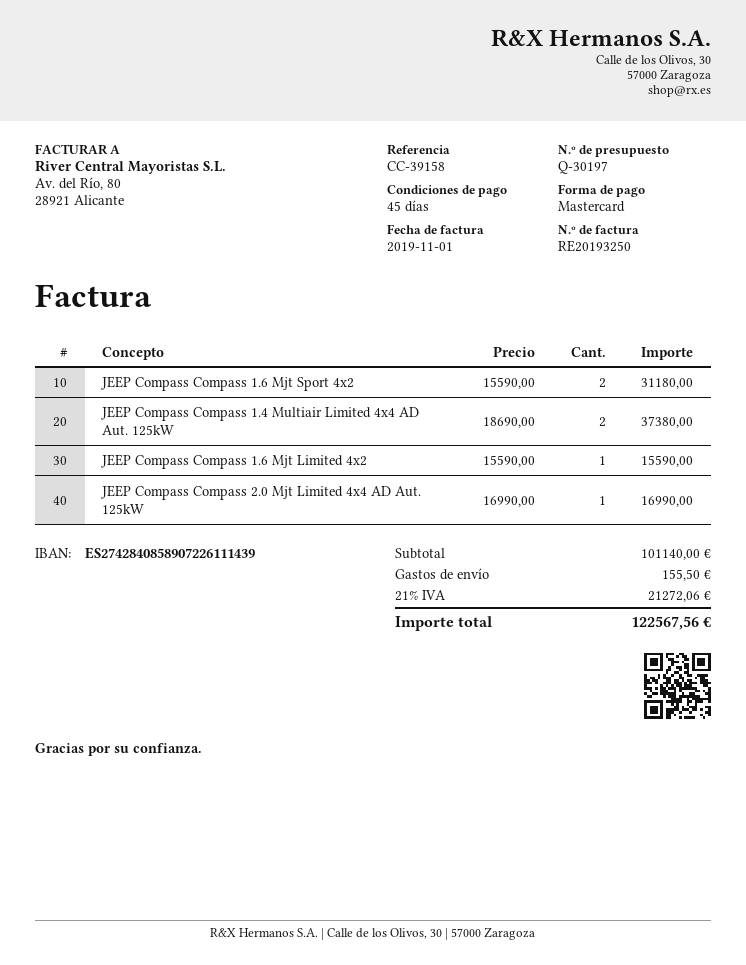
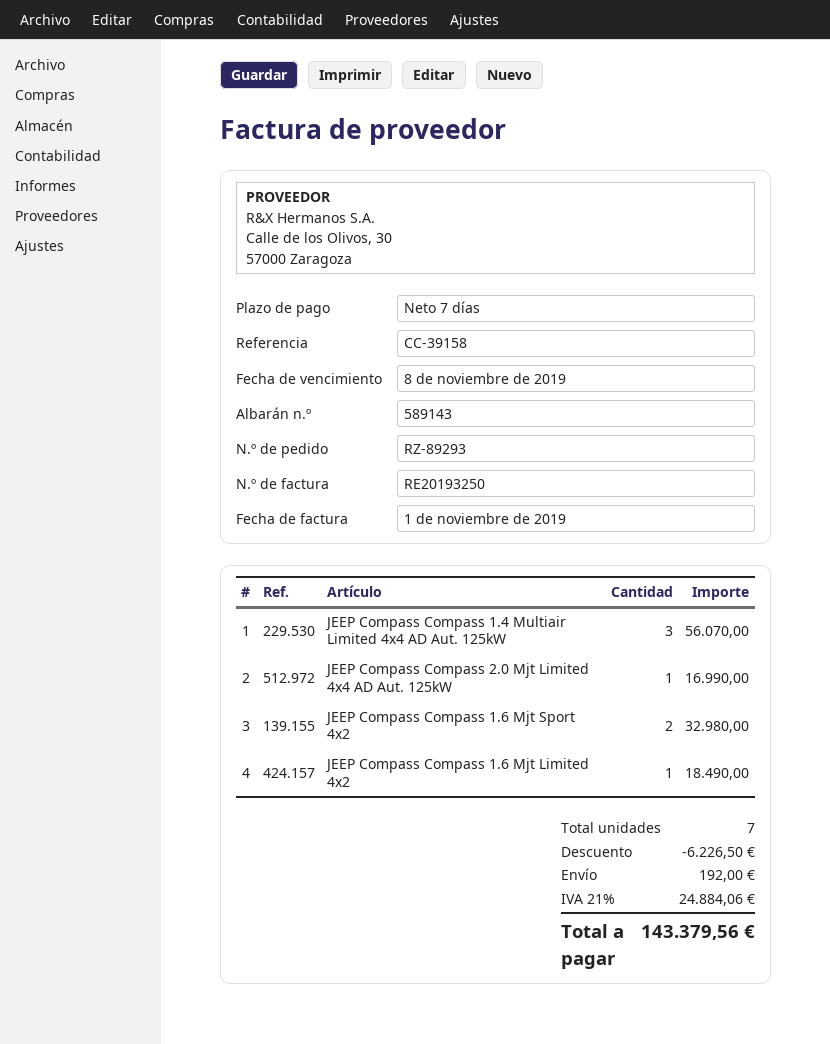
payment terms: 45 days -> 7 days
JEEP Compass Compass 1.6 Mjt Sport 4x2: 2 for 31180.00 -> 2 for 32980.00
JEEP Compass Compass 1.4 Multiair Limited 4x4 AD Aut. 125kW: 2 for 37380.00 -> 3 for 56070.00
JEEP Compass Compass 1.6 Mjt Limited 4x2: 1 for 15590.00 -> 1 for 18490.00
discount: none -> 6226.50
shipping: 155.50 -> 192.00
tax: 21% = 21272.06 -> 21% = 24884.06
total: 122567.56 -> 143379.56

